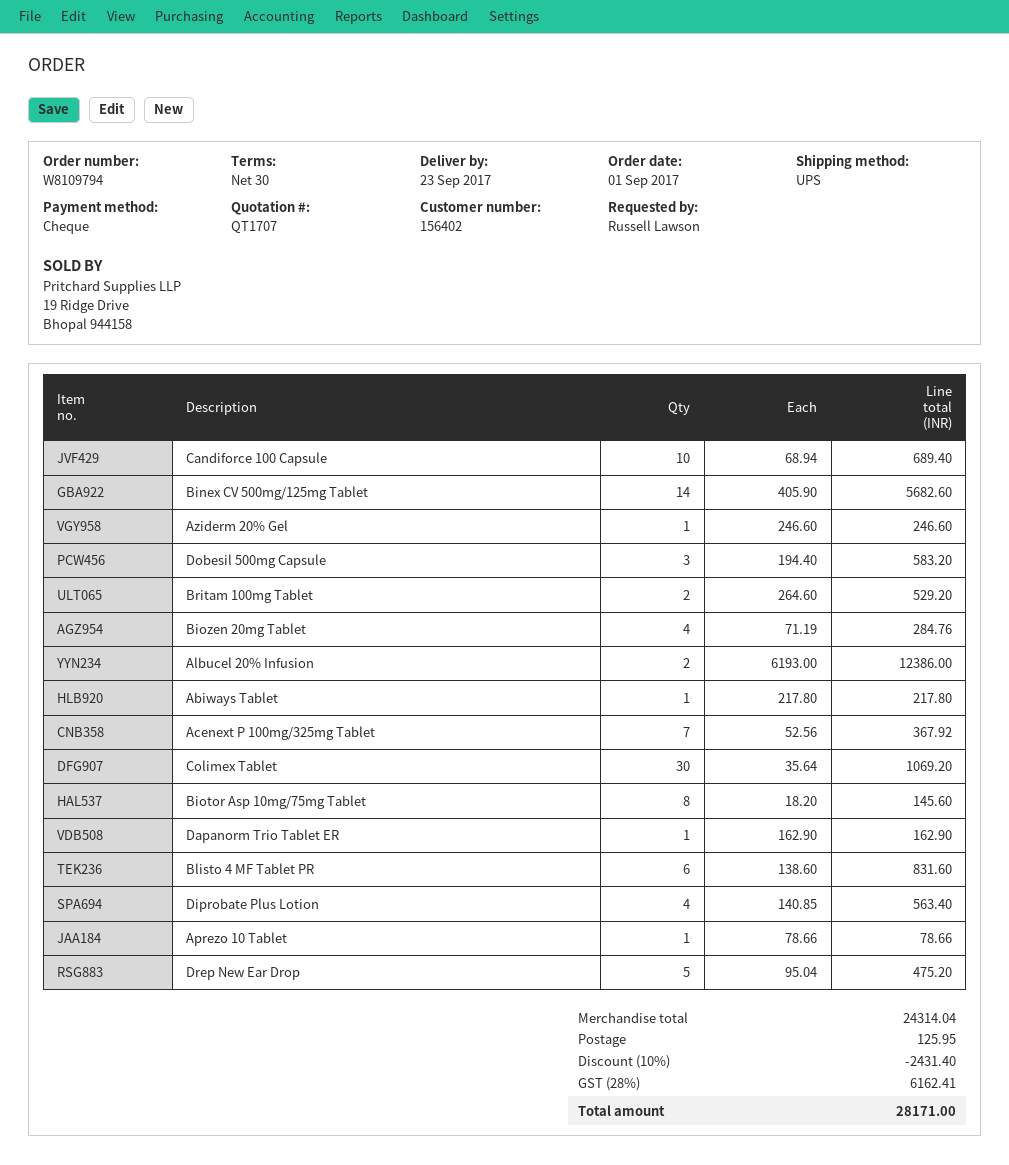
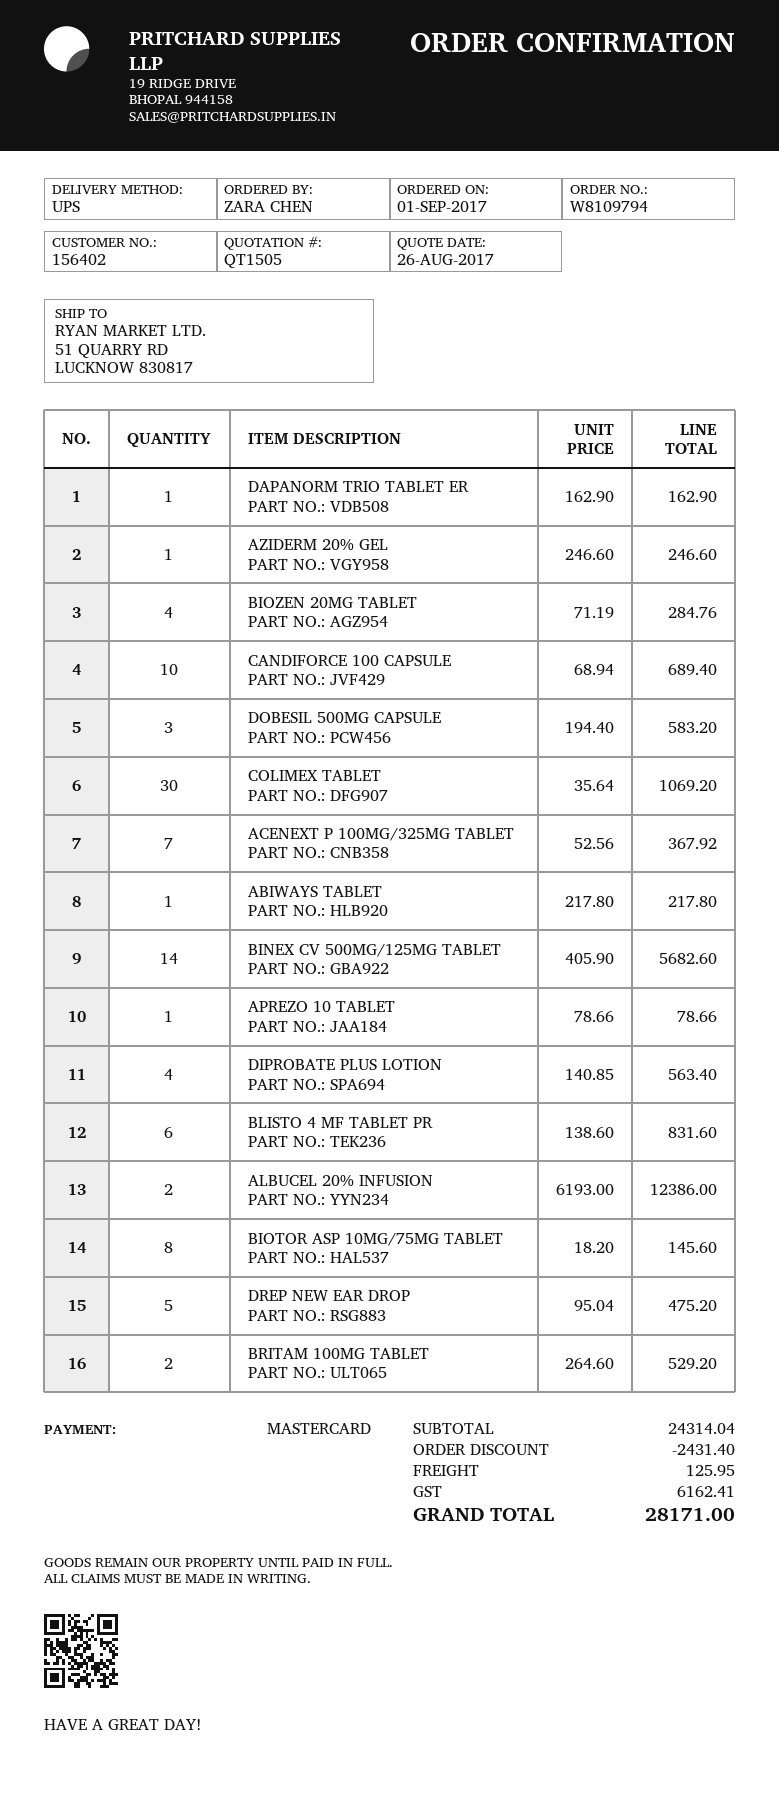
quote number: QT1707 -> QT1505
ordered by: Russell Lawson -> ZARA CHEN
payment method: cheque -> Mastercard

